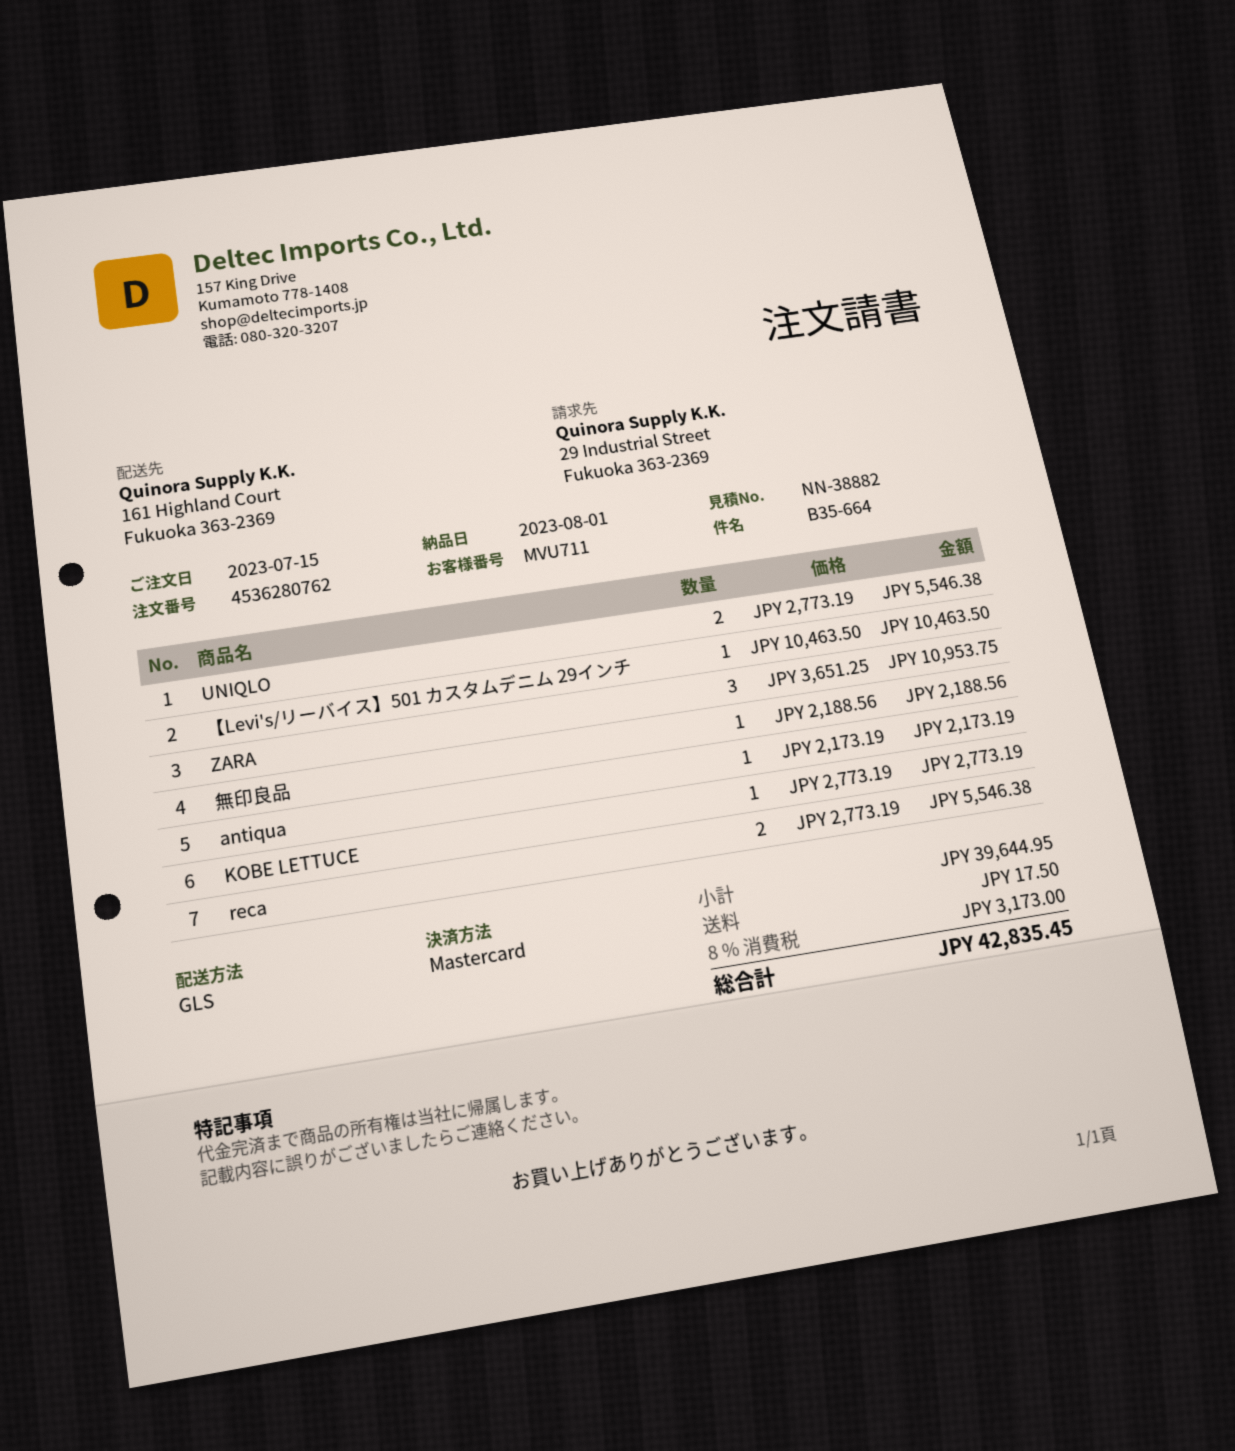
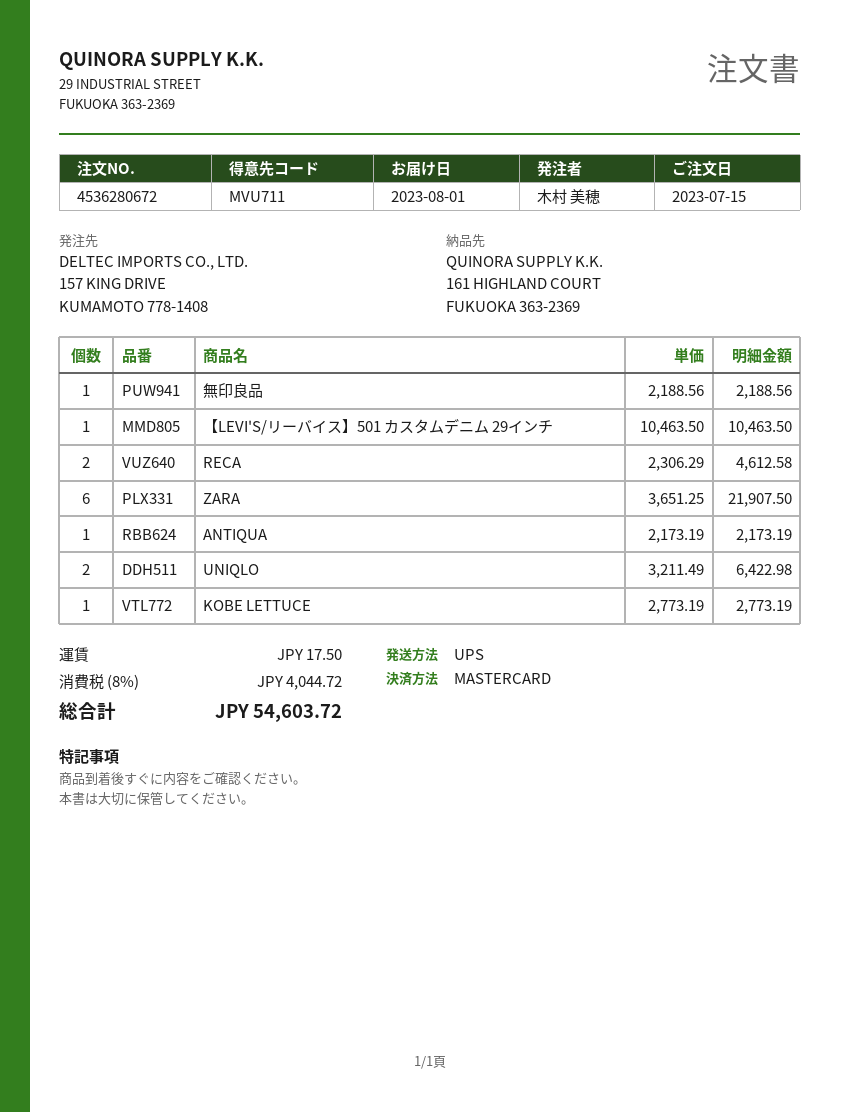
order number: 4536280762 -> 4536280672
shipping method: GLS -> UPS
UNIQLO: 2 x 2773.19 = 5546.38 -> 2 x 3211.49 = 6422.98
ZARA: 3 x 3651.25 = 10953.75 -> 6 x 3651.25 = 21907.50
reca: 2 x 2773.19 = 5546.38 -> 2 x 2306.29 = 4612.58
tax: 8% = 3173.00 -> 8% = 4044.72
total: 42835.45 -> 54603.72

